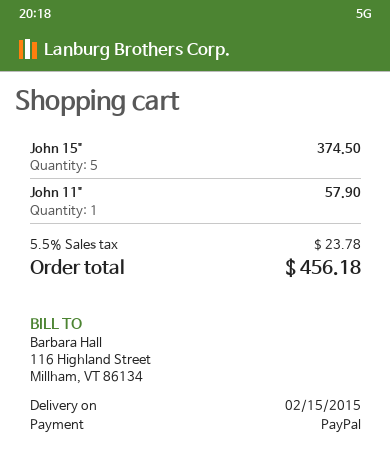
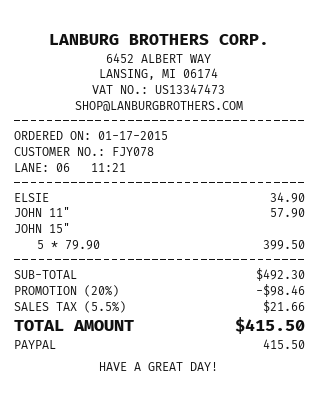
John 15": 5 for 374.50 -> 5 for 399.50
ELSIE: none -> 1 for 34.90
discount: none -> 20% = 98.46
tax: 5.5% = 23.78 -> 5.5% = 21.66
total: 456.18 -> 415.50

